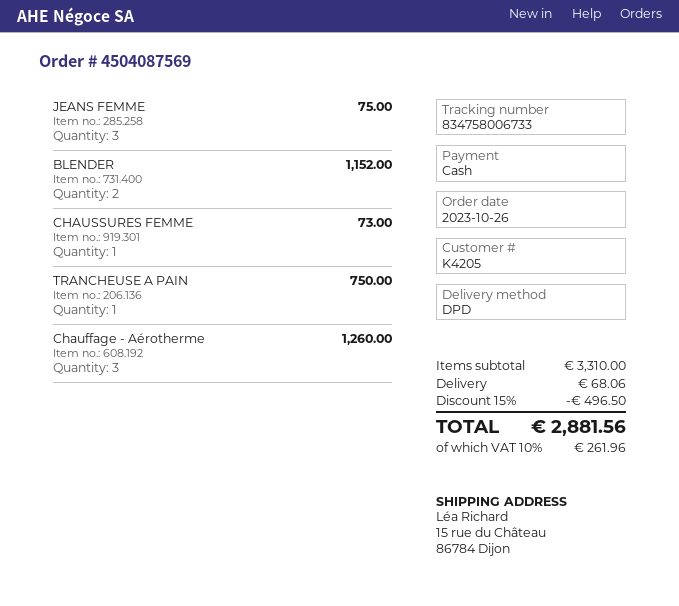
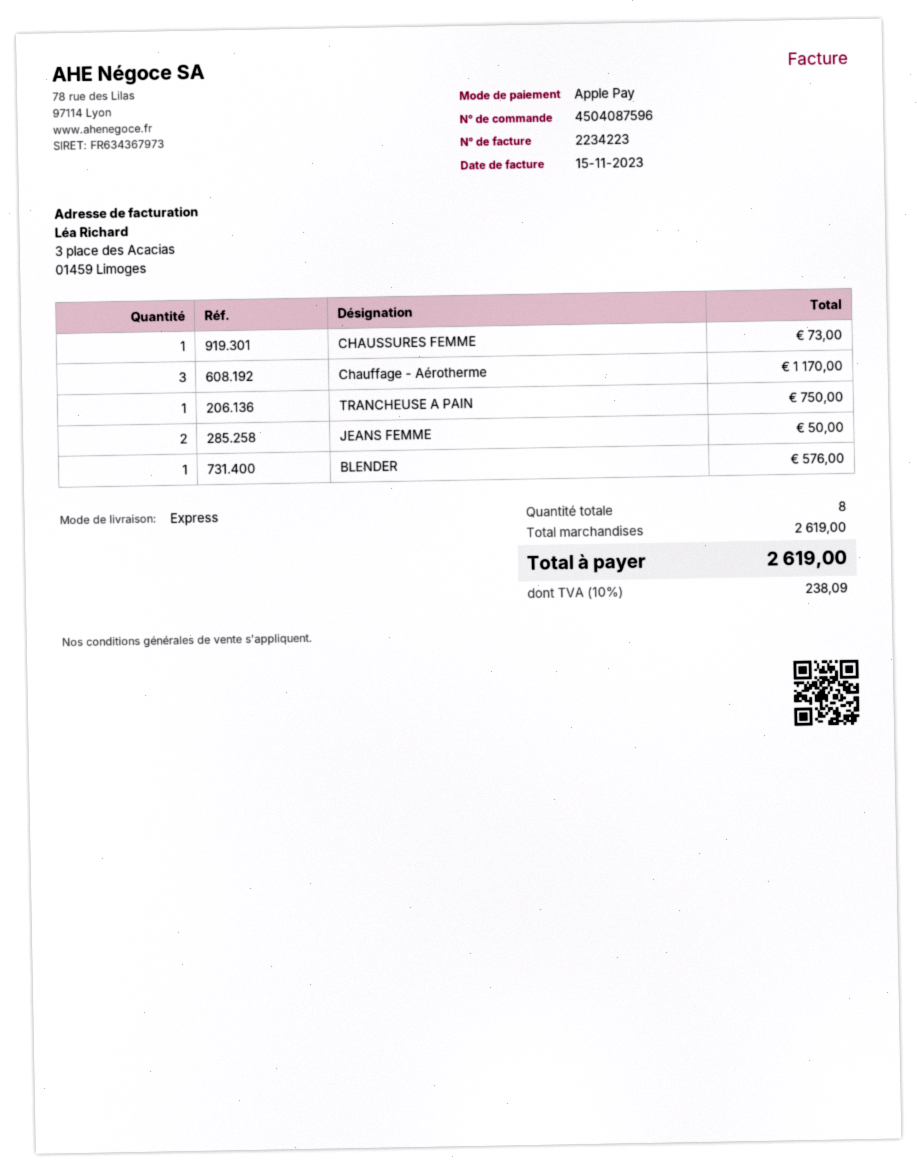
order number: 4504087569 -> 4504087596
payment method: cash -> Apple Pay
shipping method: DPD -> express
JEANS FEMME: 3 for 75.00 -> 2 for 50.00
BLENDER: 2 for 1152.00 -> 1 for 576.00
Chauffage - Aérotherme: 3 for 1260.00 -> 3 for 1170.00
subtotal: 3310.00 -> 2619.00
discount: 15% = 496.50 -> none
shipping: 68.06 -> none
tax: 10% = 261.96 -> 10% = 238.09
total: 2881.56 -> 2619.00

